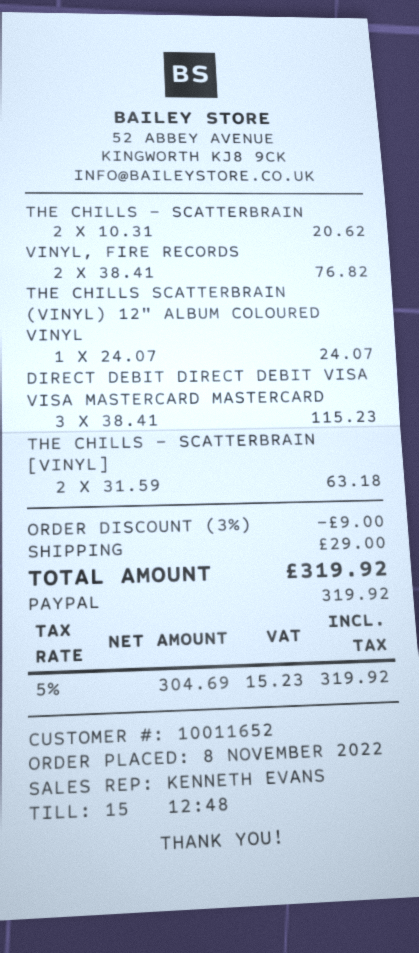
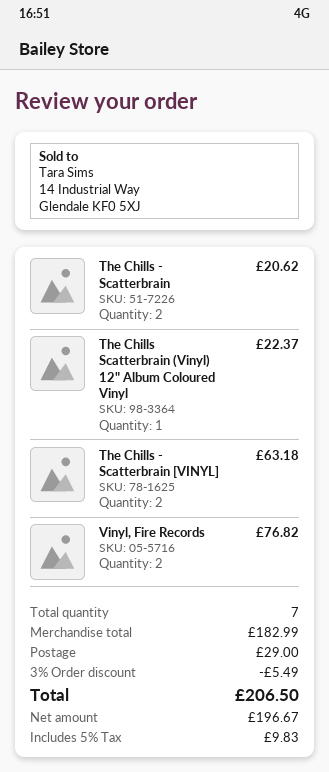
THE CHILLS SCATTERBRAIN (VINYL) 12" ALBUM COLOURED VINYL: 1 for 24.07 -> 1 for 22.37
DIRECT DEBIT DIRECT DEBIT VISA VISA MASTERCARD MASTERCARD: 3 for 115.23 -> none
discount: 3% = 9.00 -> 3% = 5.49
net: 304.69 -> 196.67
tax: 5% = 15.23 -> 5% = 9.83
total: 319.92 -> 206.50

